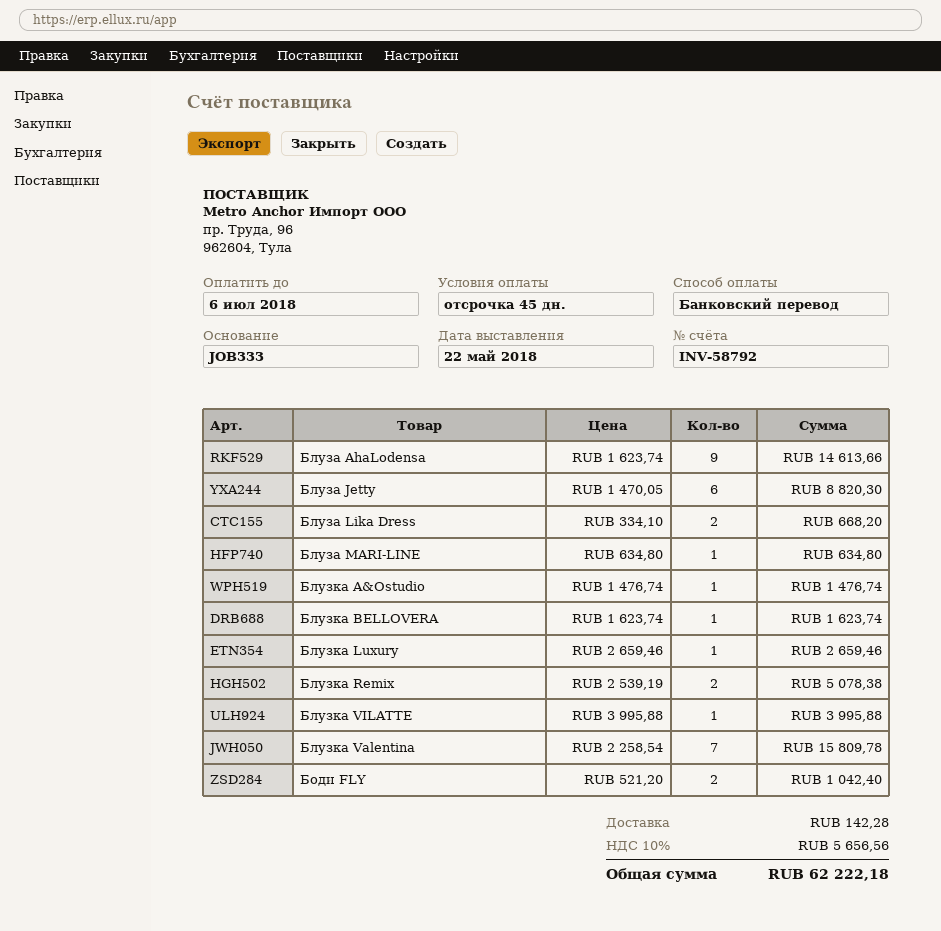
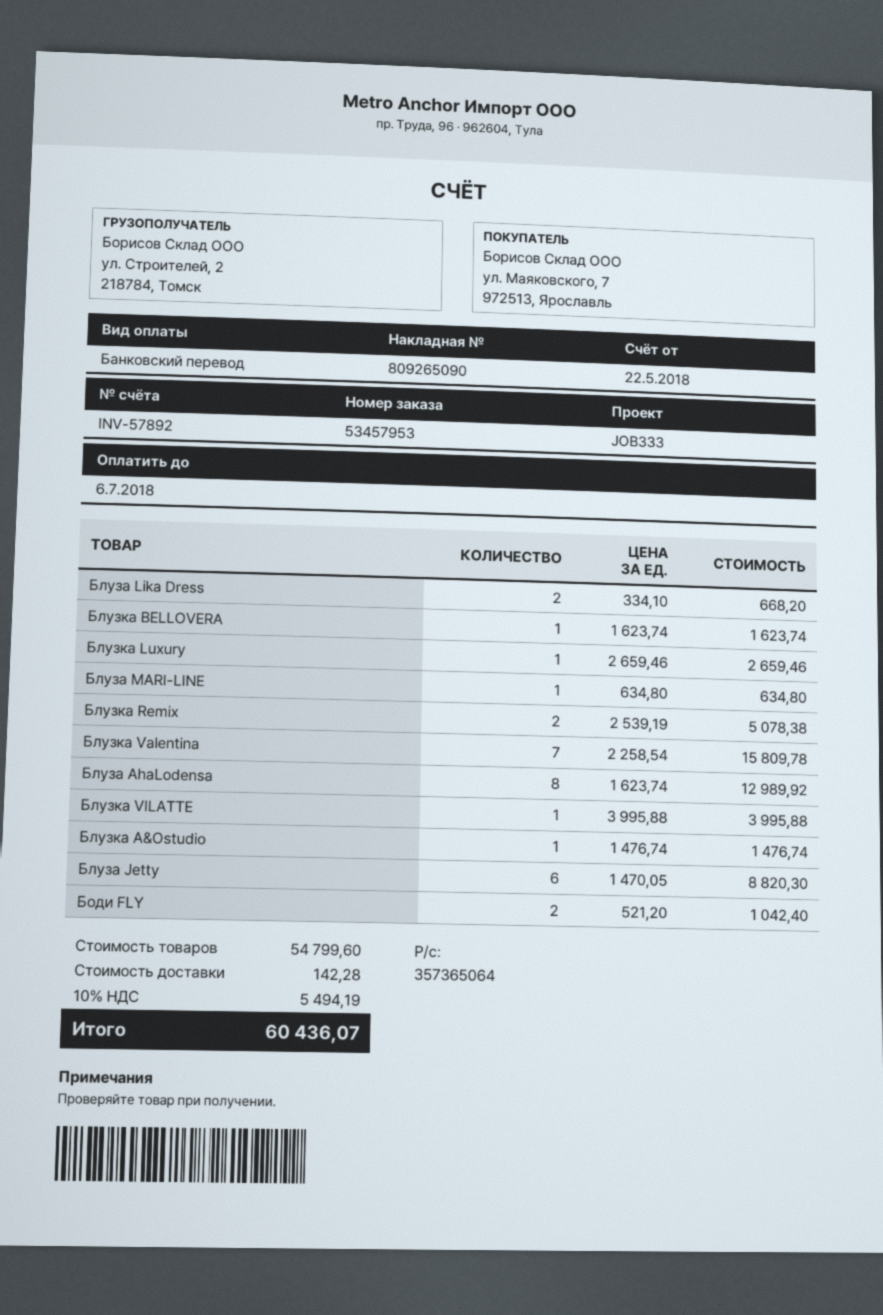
invoice number: INV-58792 -> INV-57892
Блуза AhaLodensa: 9 x 1623.74 = 14613.66 -> 8 x 1623.74 = 12989.92
tax: 10% = 5656.56 -> 10% = 5494.19
total: 62222.18 -> 60436.07

